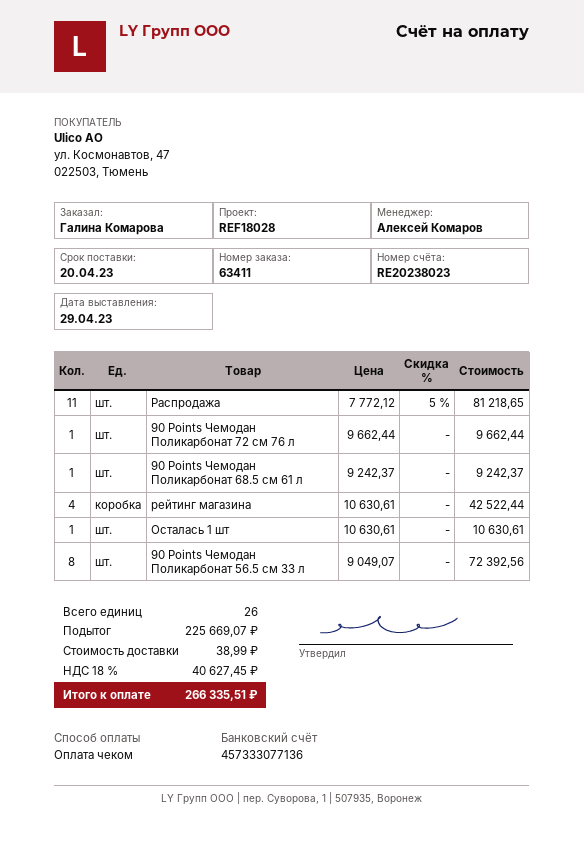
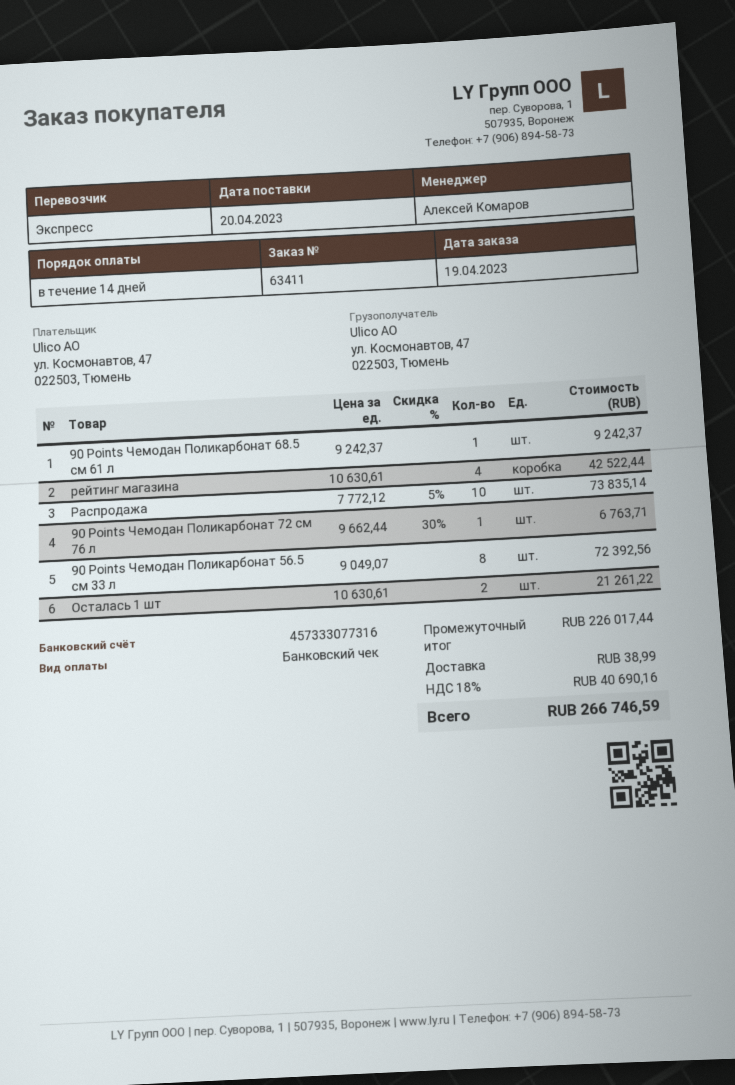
bank account: 457333077136 -> 457333077316
Распродажа: 11 x 7772.12 - 5% = 81218.65 -> 10 x 7772.12 - 5% = 73835.14
90 Points Чемодан Поликарбонат 72 см 76 л: 1 x 9662.44 = 9662.44 -> 1 x 9662.44 - 30% = 6763.71
Осталась 1 шт: 1 x 10630.61 = 10630.61 -> 2 x 10630.61 = 21261.22
subtotal: 225669.07 -> 226017.44
tax: 18% = 40627.45 -> 18% = 40690.16
total: 266335.51 -> 266746.59

